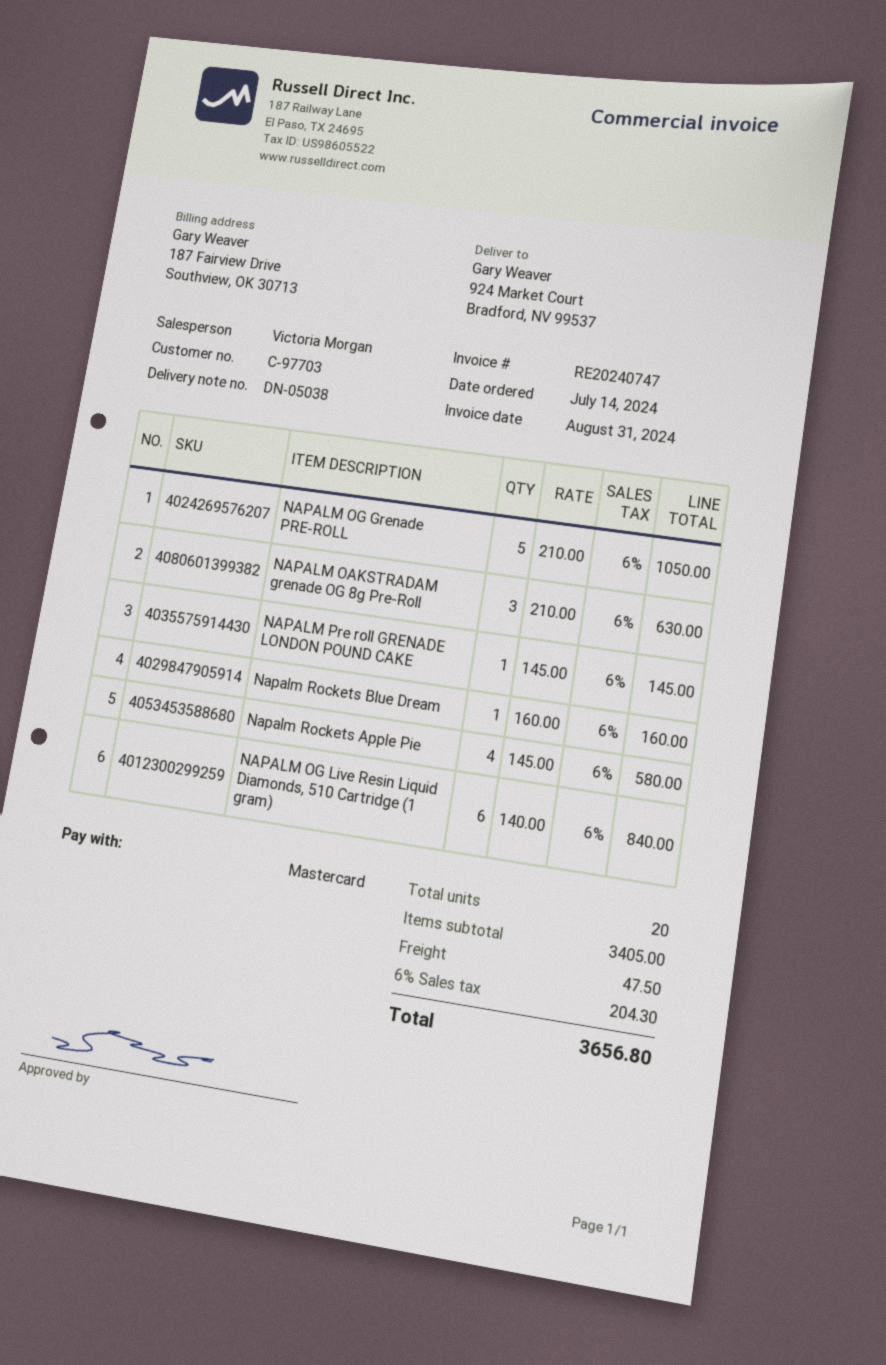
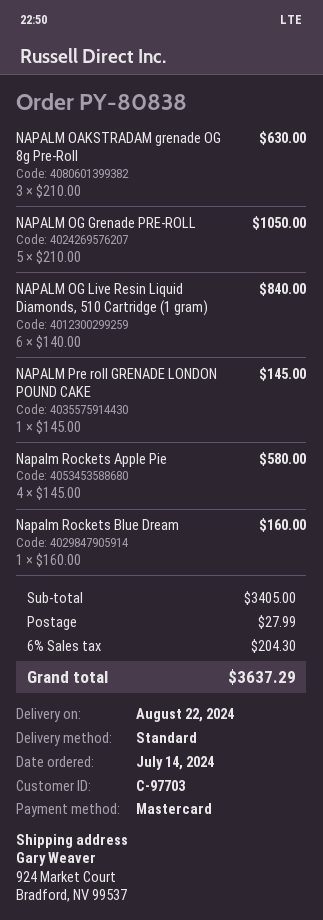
shipping: 47.50 -> 27.99
total: 3656.80 -> 3637.29

